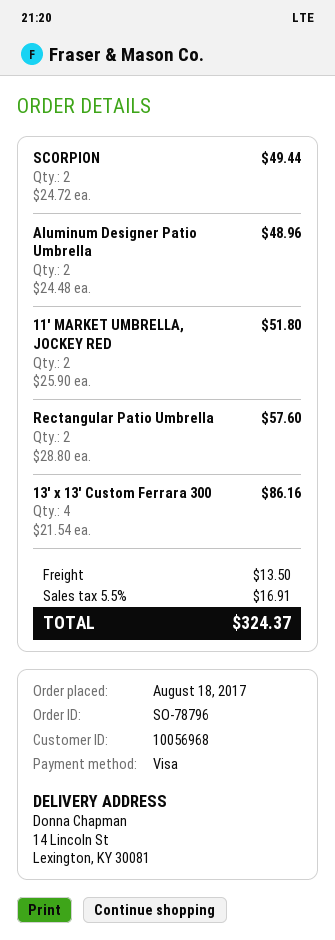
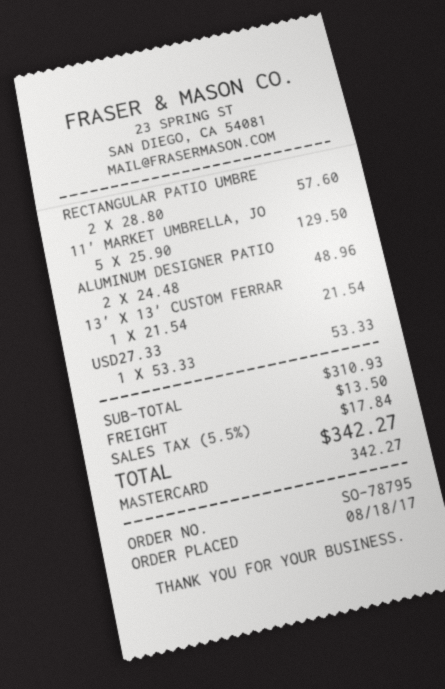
order number: SO-78796 -> SO-78795
payment method: Visa -> Mastercard
SCORPION: 2 x 24.72 = 49.44 -> none
11' MARKET UMBRELLA, JOCKEY RED: 2 x 25.90 = 51.80 -> 5 x 25.90 = 129.50
13' x 13' Custom Ferrara 300: 4 x 21.54 = 86.16 -> 1 x 21.54 = 21.54
USD27.33: none -> 1 x 53.33 = 53.33
tax: 5.5% = 16.91 -> 5.5% = 17.84
total: 324.37 -> 342.27

